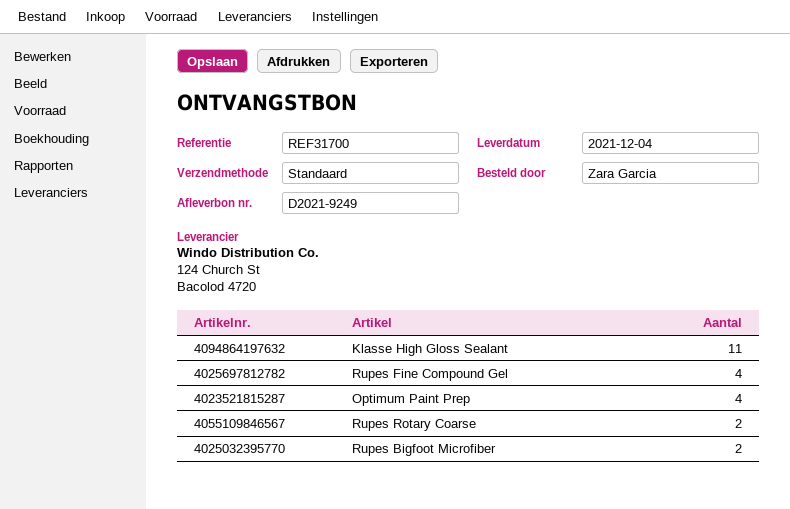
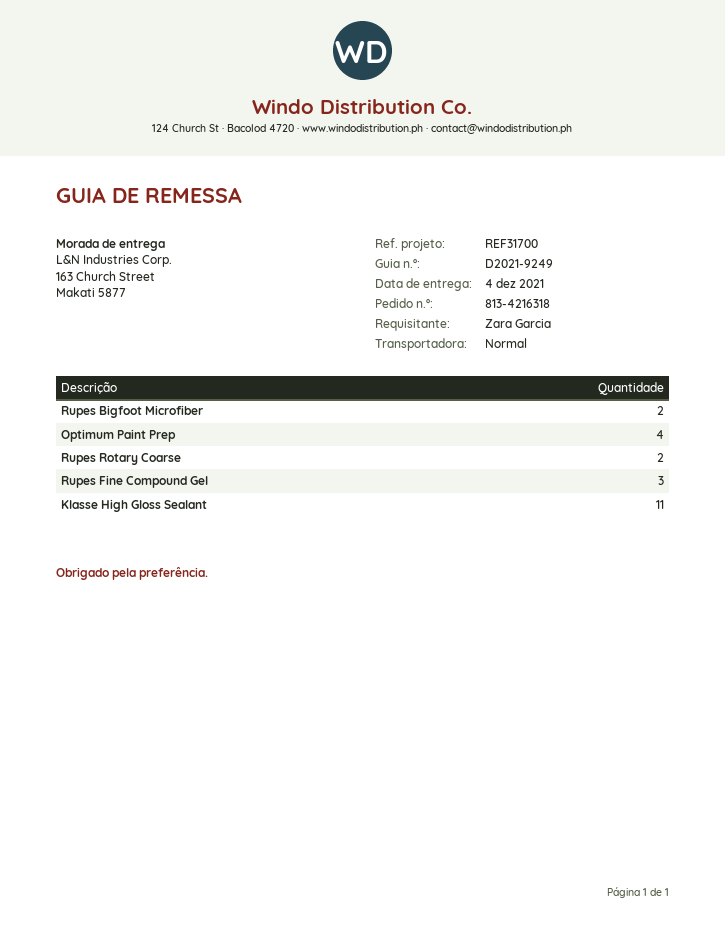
Rupes Fine Compound Gel: 4 -> 3

